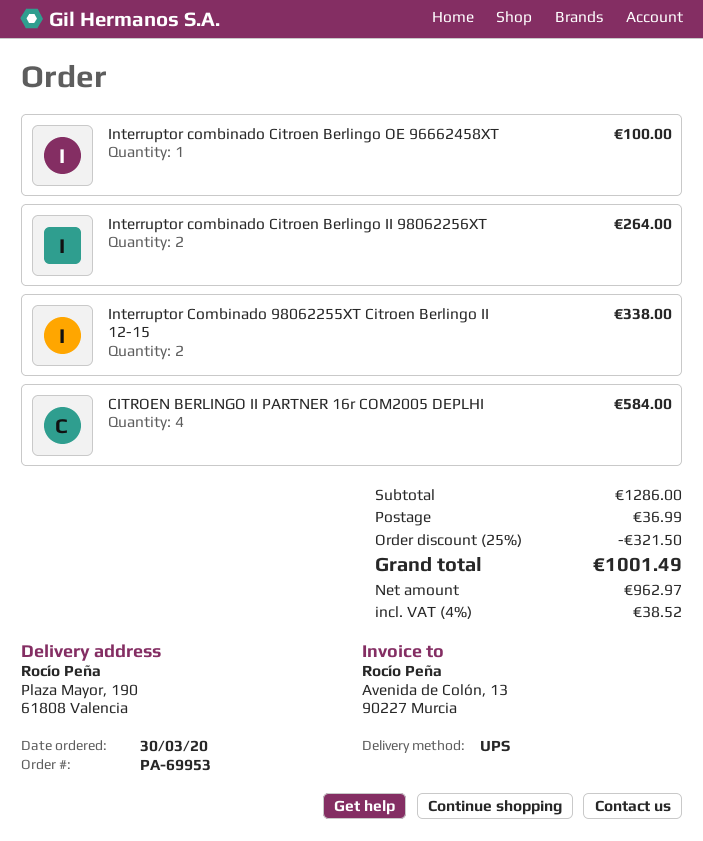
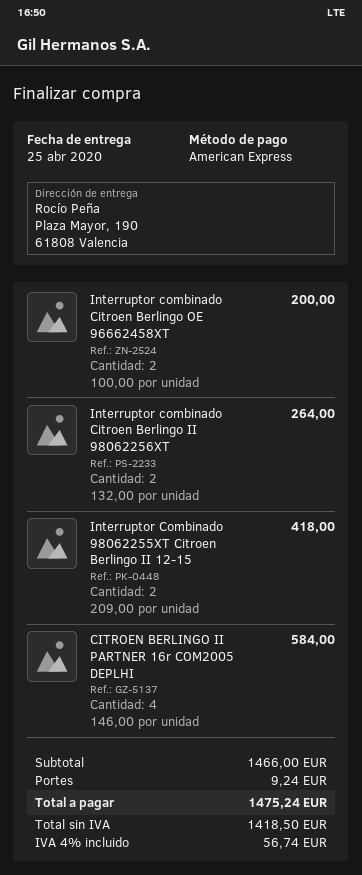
Interruptor combinado Citroen Berlingo OE 96662458XT: 1 for 100.00 -> 2 for 200.00
Interruptor Combinado 98062255XT Citroen Berlingo II 12-15: 2 for 338.00 -> 2 for 418.00
subtotal: 1286.00 -> 1466.00
discount: 25% = 321.50 -> none
shipping: 36.99 -> 9.24
net: 962.97 -> 1418.50
tax: 4% = 38.52 -> 4% = 56.74
total: 1001.49 -> 1475.24

